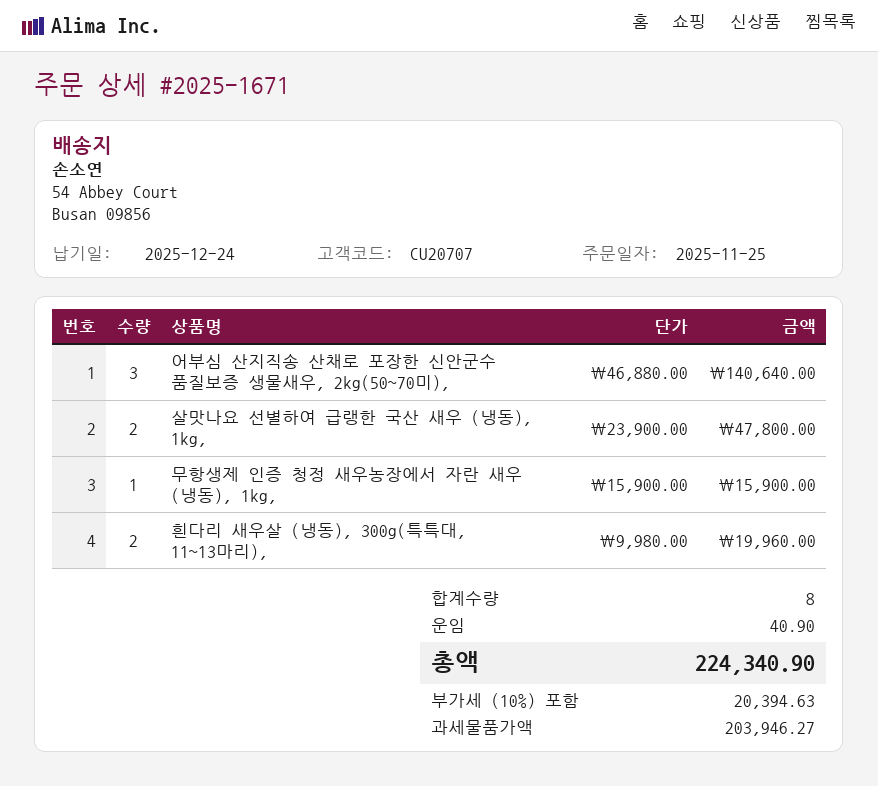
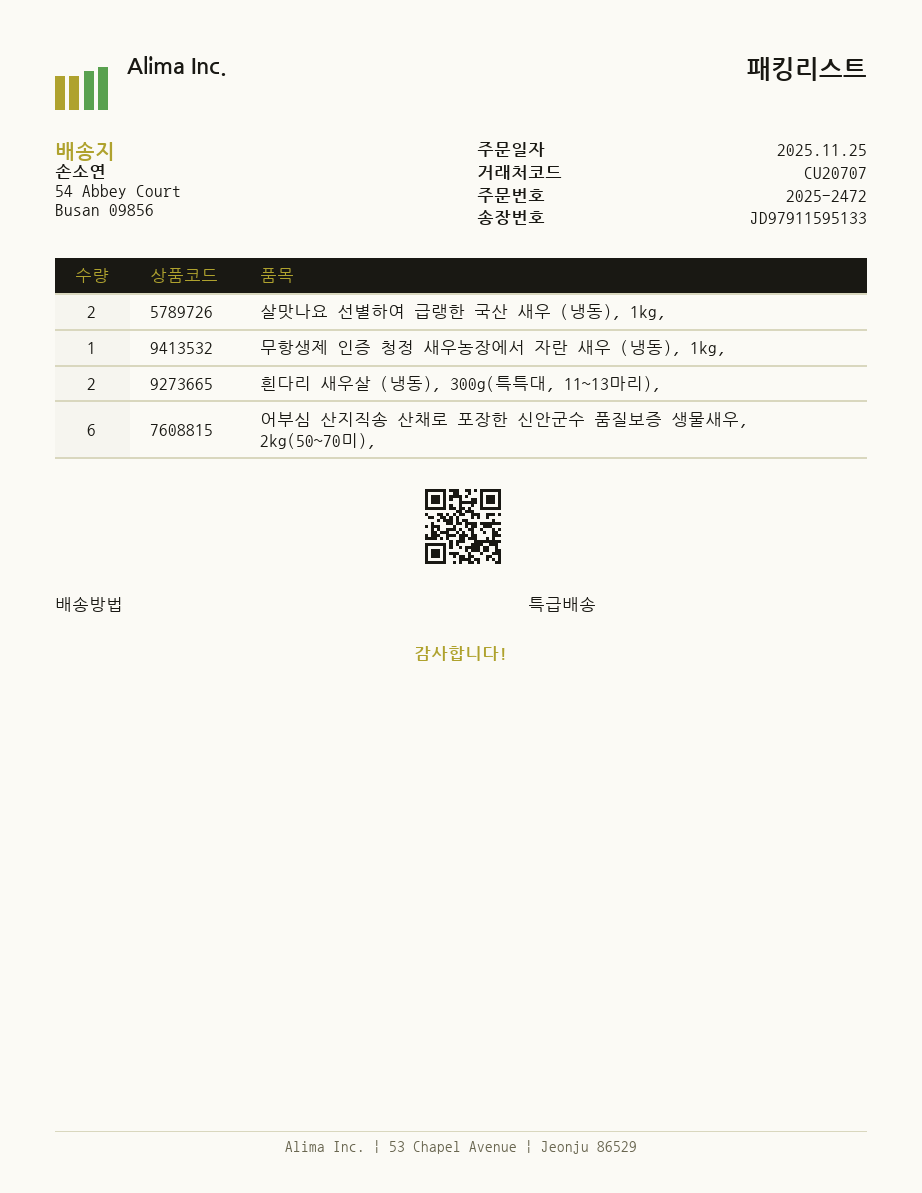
order number: 2025-1671 -> 2025-2472
어부심 산지직송 산채로 포장한 신안군수 품질보증 생물새우, 2kg(50~70미),: 3 -> 6

